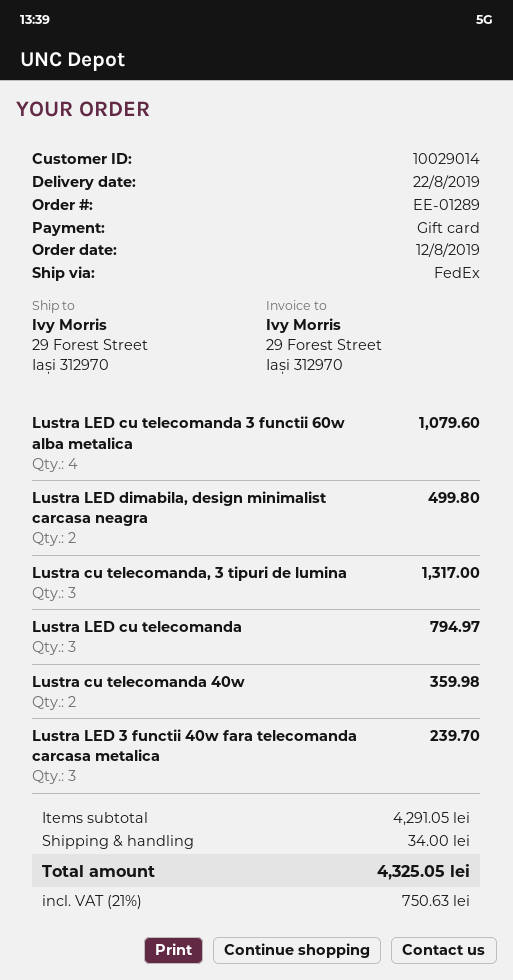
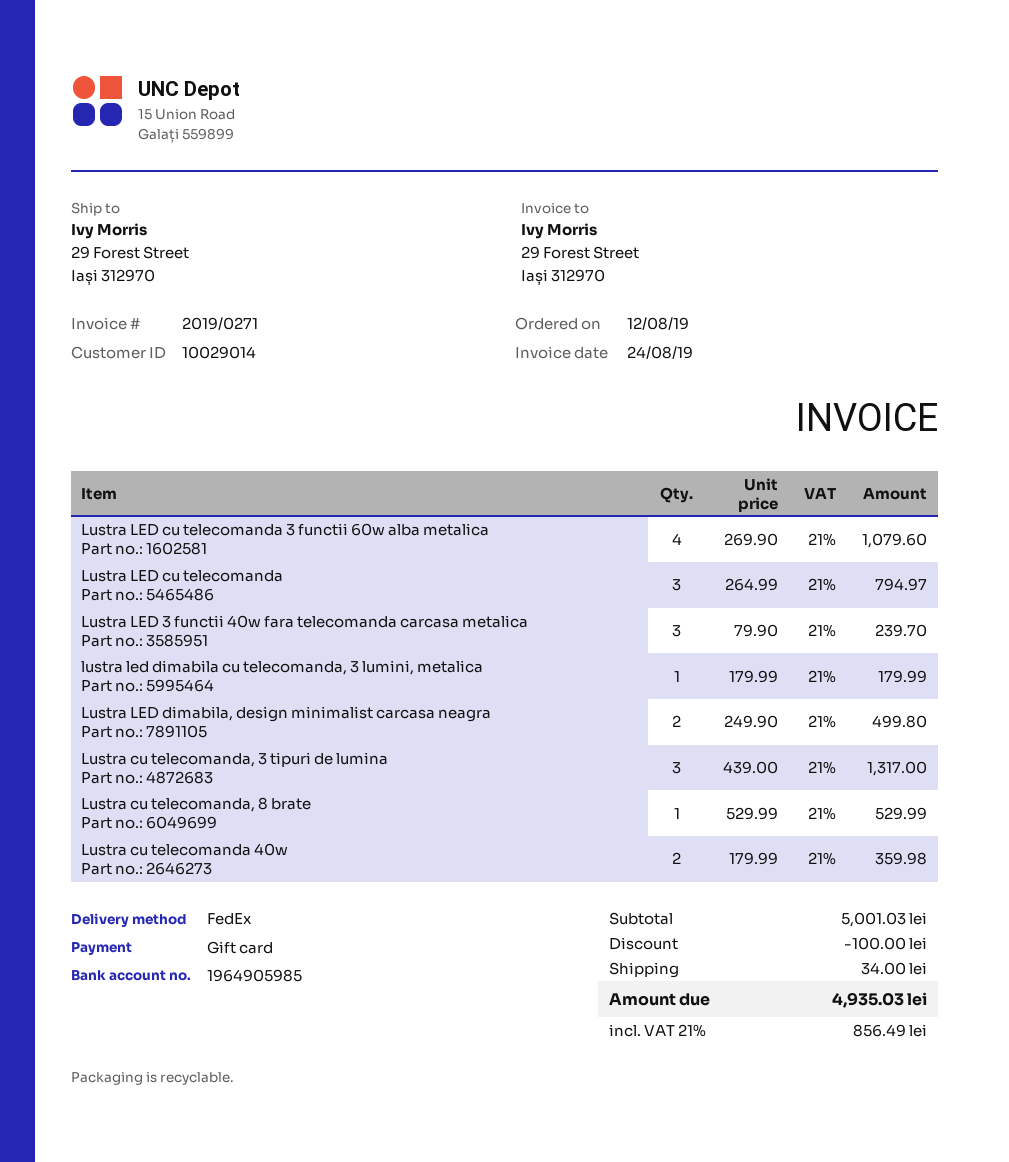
lustra led dimabila cu telecomanda, 3 lumini, metalica: none -> 1 for 179.99
Lustra cu telecomanda, 8 brate: none -> 1 for 529.99
subtotal: 4291.05 -> 5001.03
discount: none -> 100.00
tax: 21% = 750.63 -> 21% = 856.49
total: 4325.05 -> 4935.03

